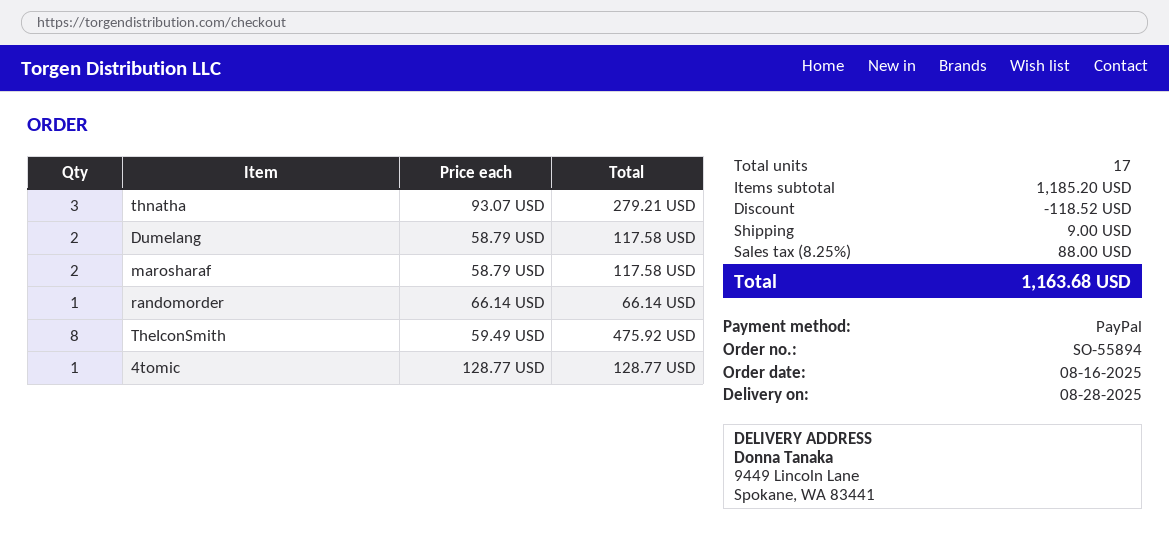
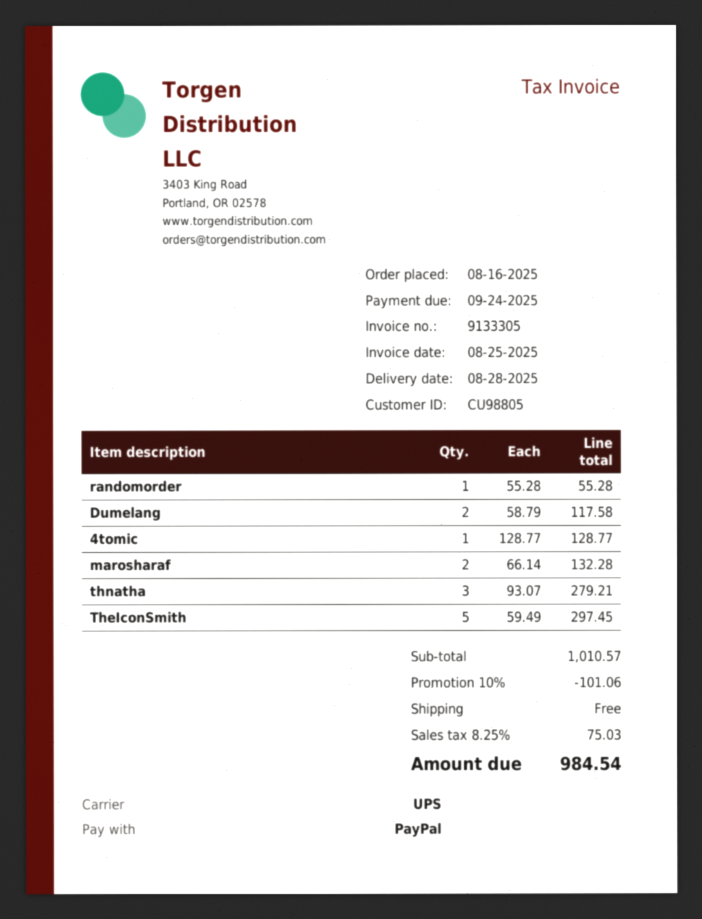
marosharaf: 2 x 58.79 = 117.58 -> 2 x 66.14 = 132.28
randomorder: 1 x 66.14 = 66.14 -> 1 x 55.28 = 55.28
TheIconSmith: 8 x 59.49 = 475.92 -> 5 x 59.49 = 297.45
subtotal: 1185.20 -> 1010.57
discount: 118.52 -> 101.06
shipping: 9.00 -> 0.00
tax: 8.25% = 88.00 -> 8.25% = 75.03
total: 1163.68 -> 984.54

